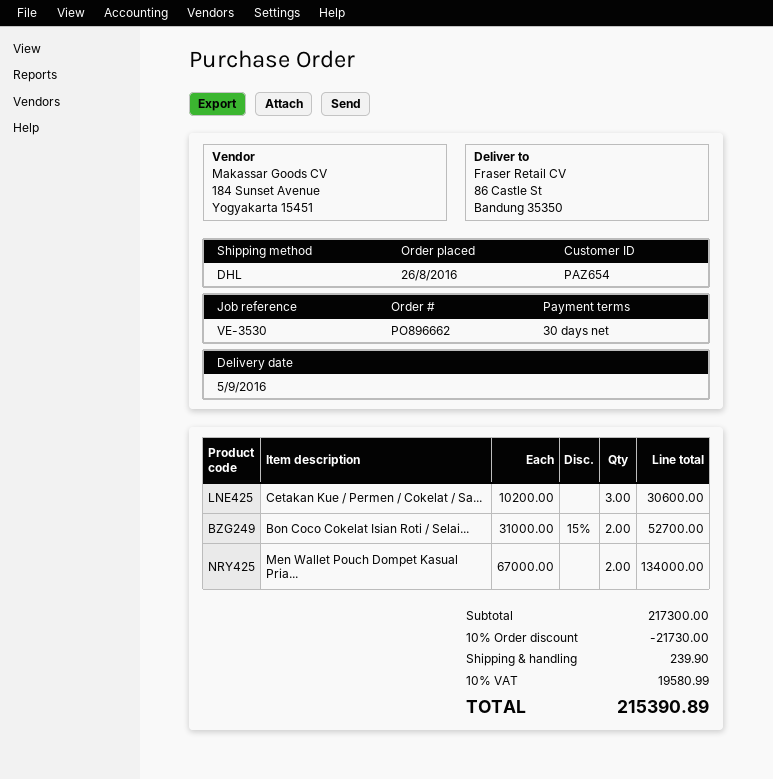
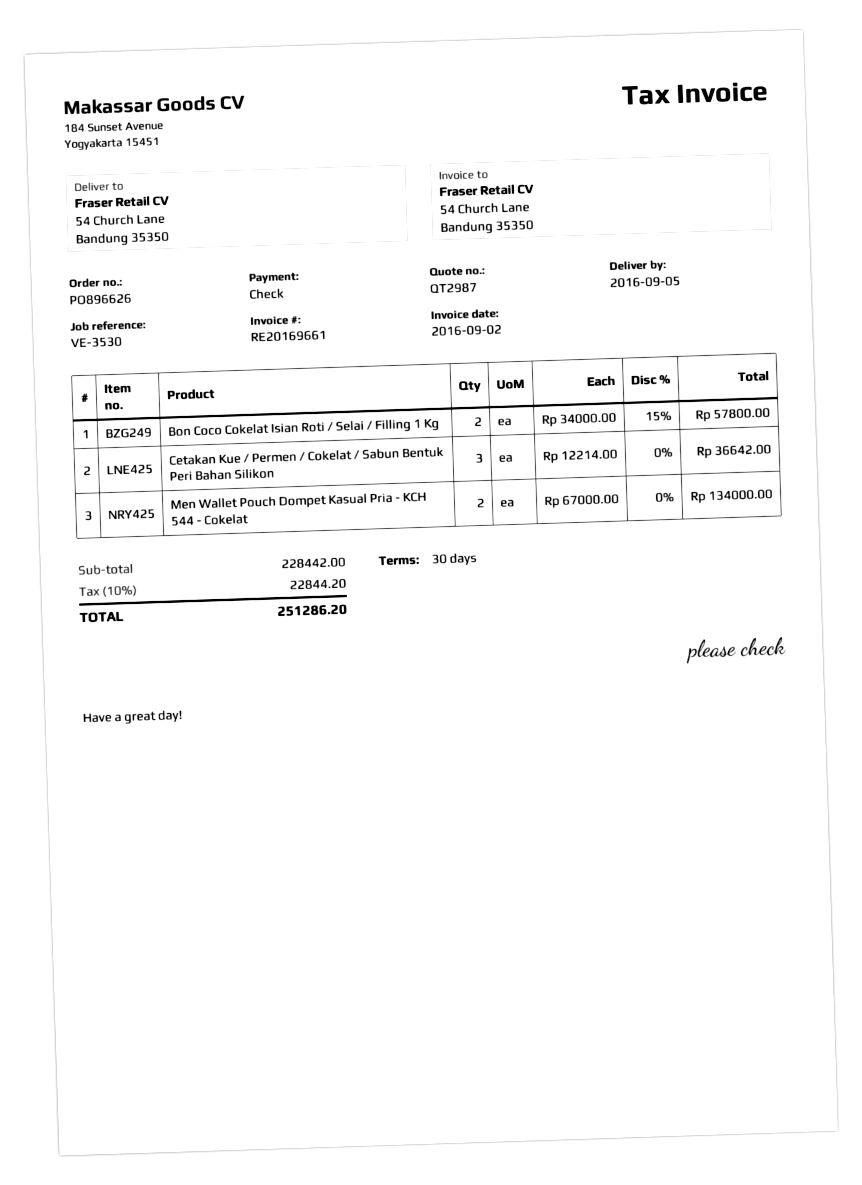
order number: PO896662 -> PO896626
ship to: 86 Castle St, Bandung 35350 -> 54 Church Lane, Bandung 35350
Cetakan Kue / Permen / Cokelat / Sa...: 3 x 10200.00 = 30600.00 -> 3 x 12214.00 = 36642.00
Bon Coco Cokelat Isian Roti / Selai...: 2 x 31000.00 - 15% = 52700.00 -> 2 x 34000.00 - 15% = 57800.00
subtotal: 217300.00 -> 228442.00
discount: 10% = 21730.00 -> none
shipping: 239.90 -> none
tax: 10% = 19580.99 -> 10% = 22844.20
total: 215390.89 -> 251286.20

